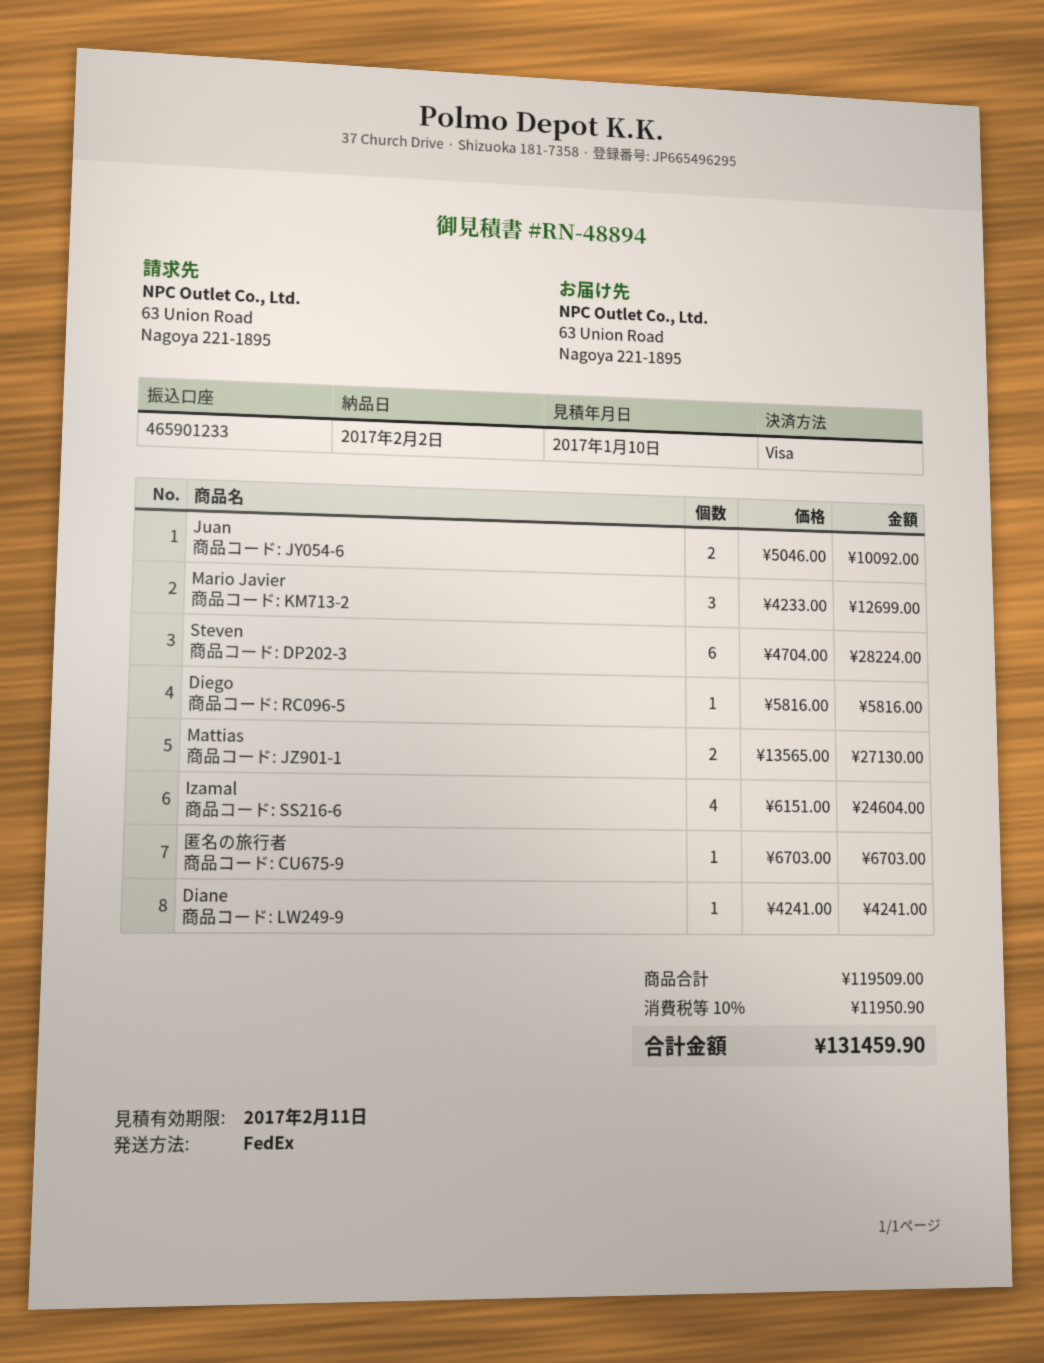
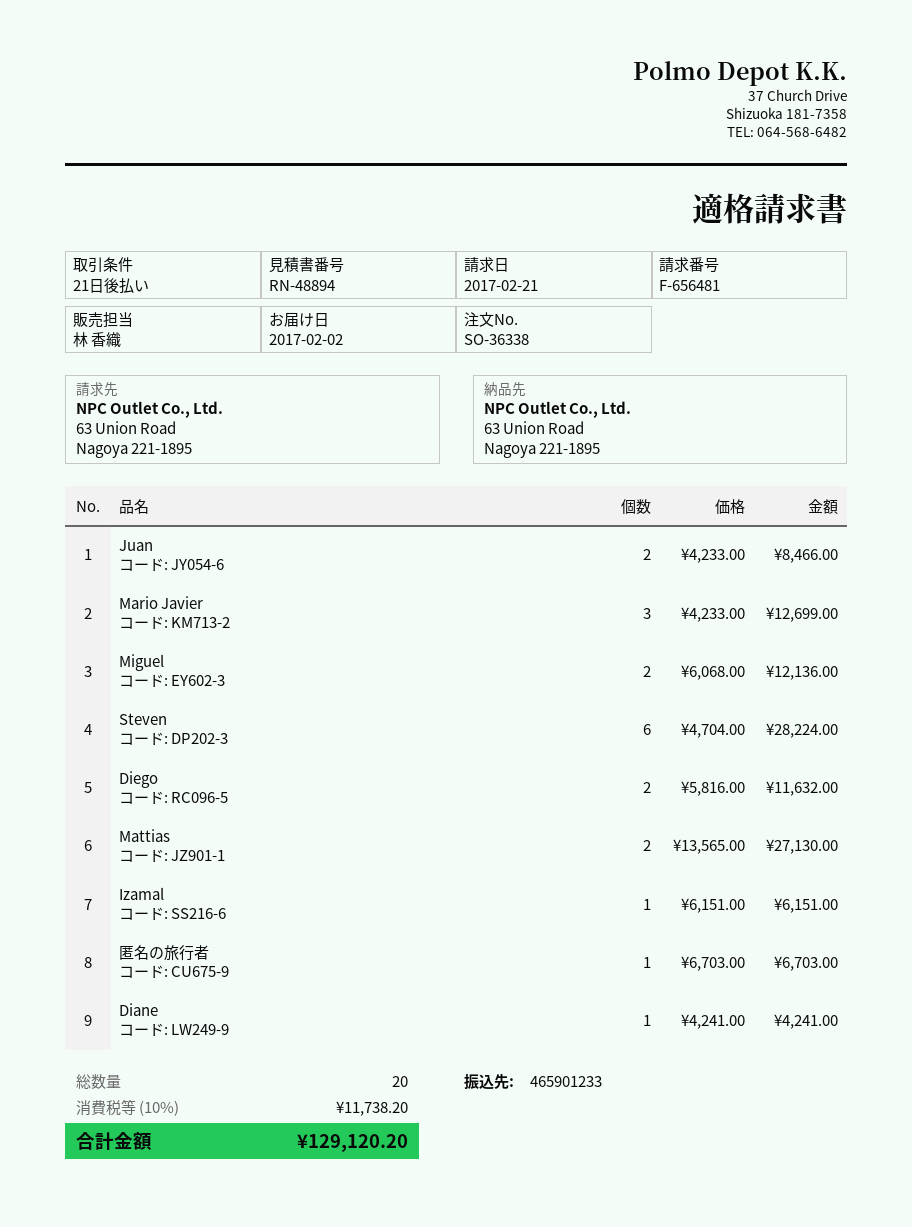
Juan: 2 x 5046.00 = 10092.00 -> 2 x 4233.00 = 8466.00
Diego: 1 x 5816.00 = 5816.00 -> 2 x 5816.00 = 11632.00
Izamal: 4 x 6151.00 = 24604.00 -> 1 x 6151.00 = 6151.00
Miguel: none -> 2 x 6068.00 = 12136.00
tax: 10% = 11950.90 -> 10% = 11738.20
total: 131459.90 -> 129120.20

